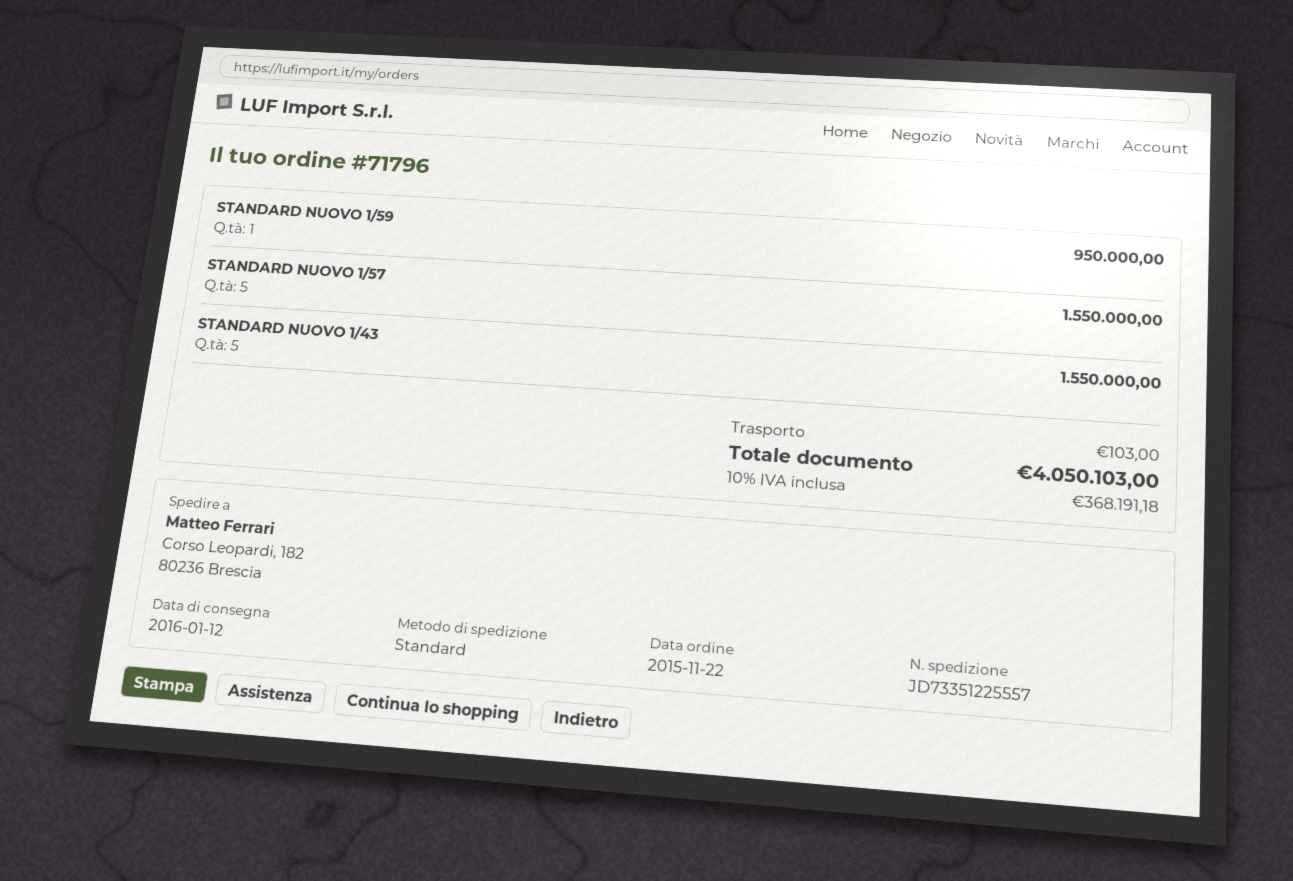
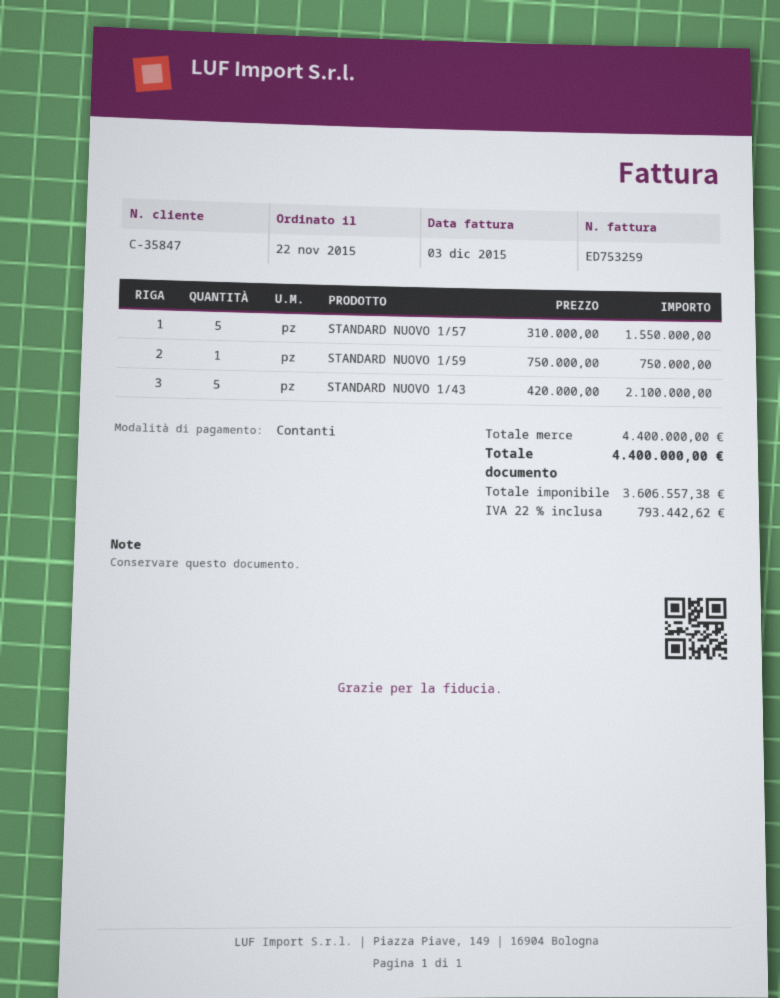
STANDARD NUOVO 1/59: 1 for 950000.00 -> 1 for 750000.00
STANDARD NUOVO 1/43: 5 for 1550000.00 -> 5 for 2100000.00
shipping: 103.00 -> none
tax: 10% = 368191.18 -> 22% = 793442.62
total: 4050103.00 -> 4400000.00

